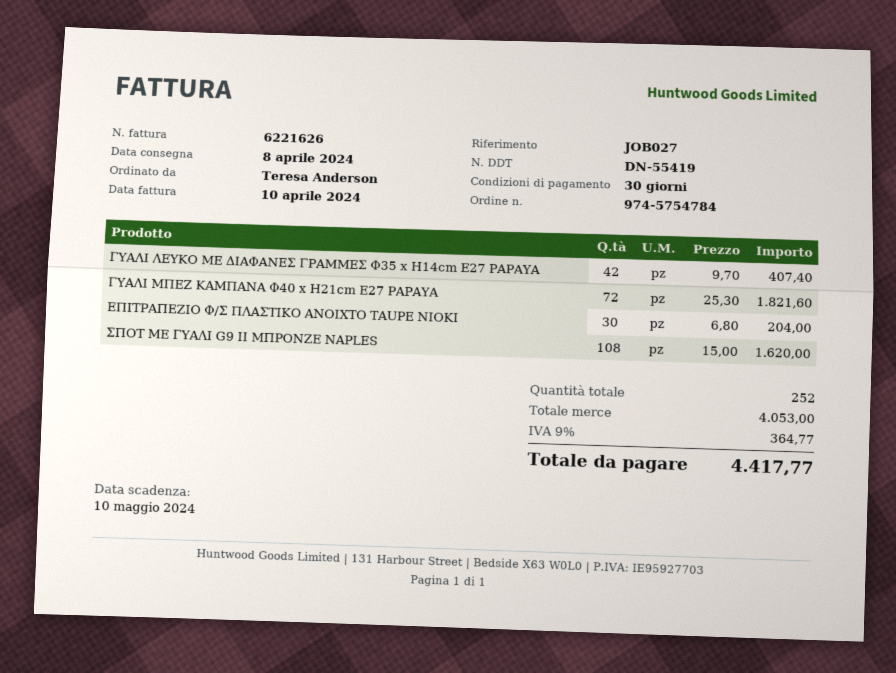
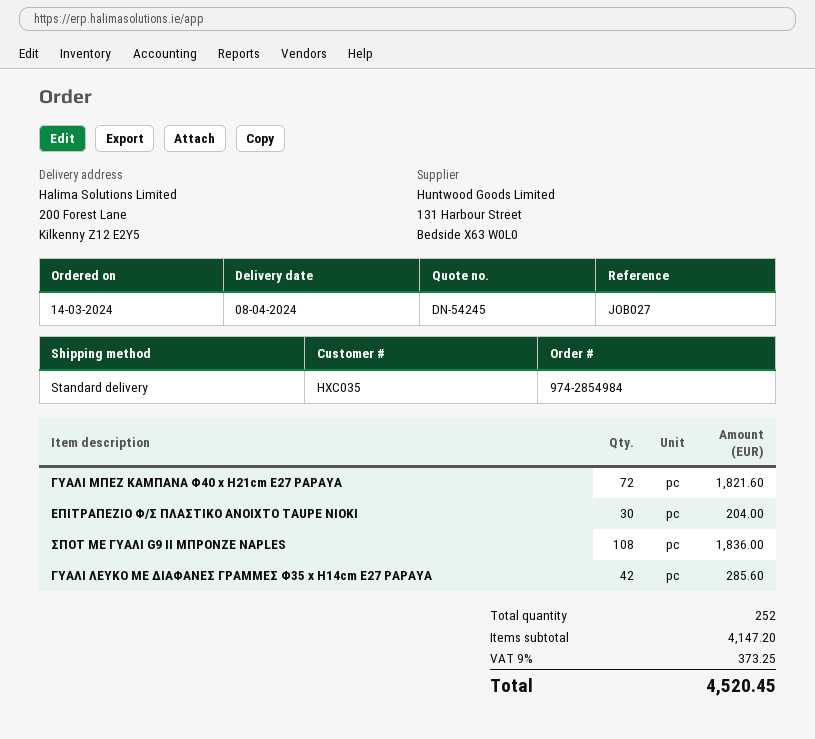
order number: 974-5754784 -> 974-2854984
ΓΥΑΛΙ ΛΕΥΚΟ ΜΕ ΔΙΑΦΑΝΕΣ ΓΡΑΜΜΕΣ Φ35 x H14cm E27 PAPAYA: 42 for 407.40 -> 42 for 285.60
ΣΠΟΤ ΜΕ ΓΥΑΛΙ G9 II ΜΠΡΟΝΖΕ NAPLES: 108 for 1620.00 -> 108 for 1836.00
subtotal: 4053.00 -> 4147.20
tax: 9% = 364.77 -> 9% = 373.25
total: 4417.77 -> 4520.45

